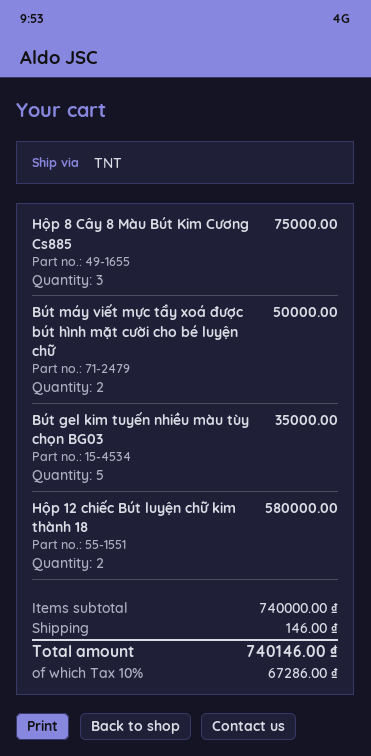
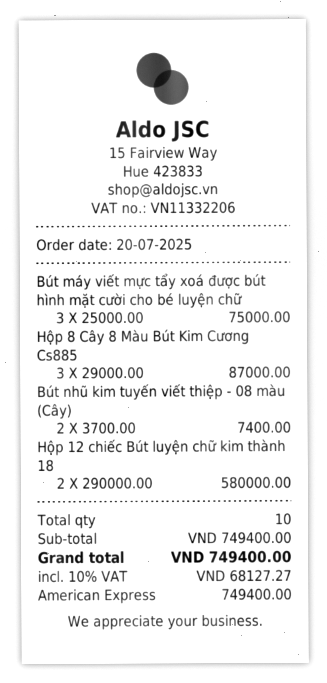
Hộp 8 Cây 8 Màu Bút Kim Cương Cs885: 3 for 75000.00 -> 3 for 87000.00
Bút máy viết mực tẩy xoá được bút hình mặt cười cho bé luyện chữ: 2 for 50000.00 -> 3 for 75000.00
Bút gel kim tuyến nhiều màu tùy chọn BG03: 5 for 35000.00 -> none
Bút nhũ kim tuyến viết thiệp - 08 màu (Cây): none -> 2 for 7400.00
subtotal: 740000.00 -> 749400.00
shipping: 146.00 -> none
tax: 10% = 67286.00 -> 10% = 68127.27
total: 740146.00 -> 749400.00

